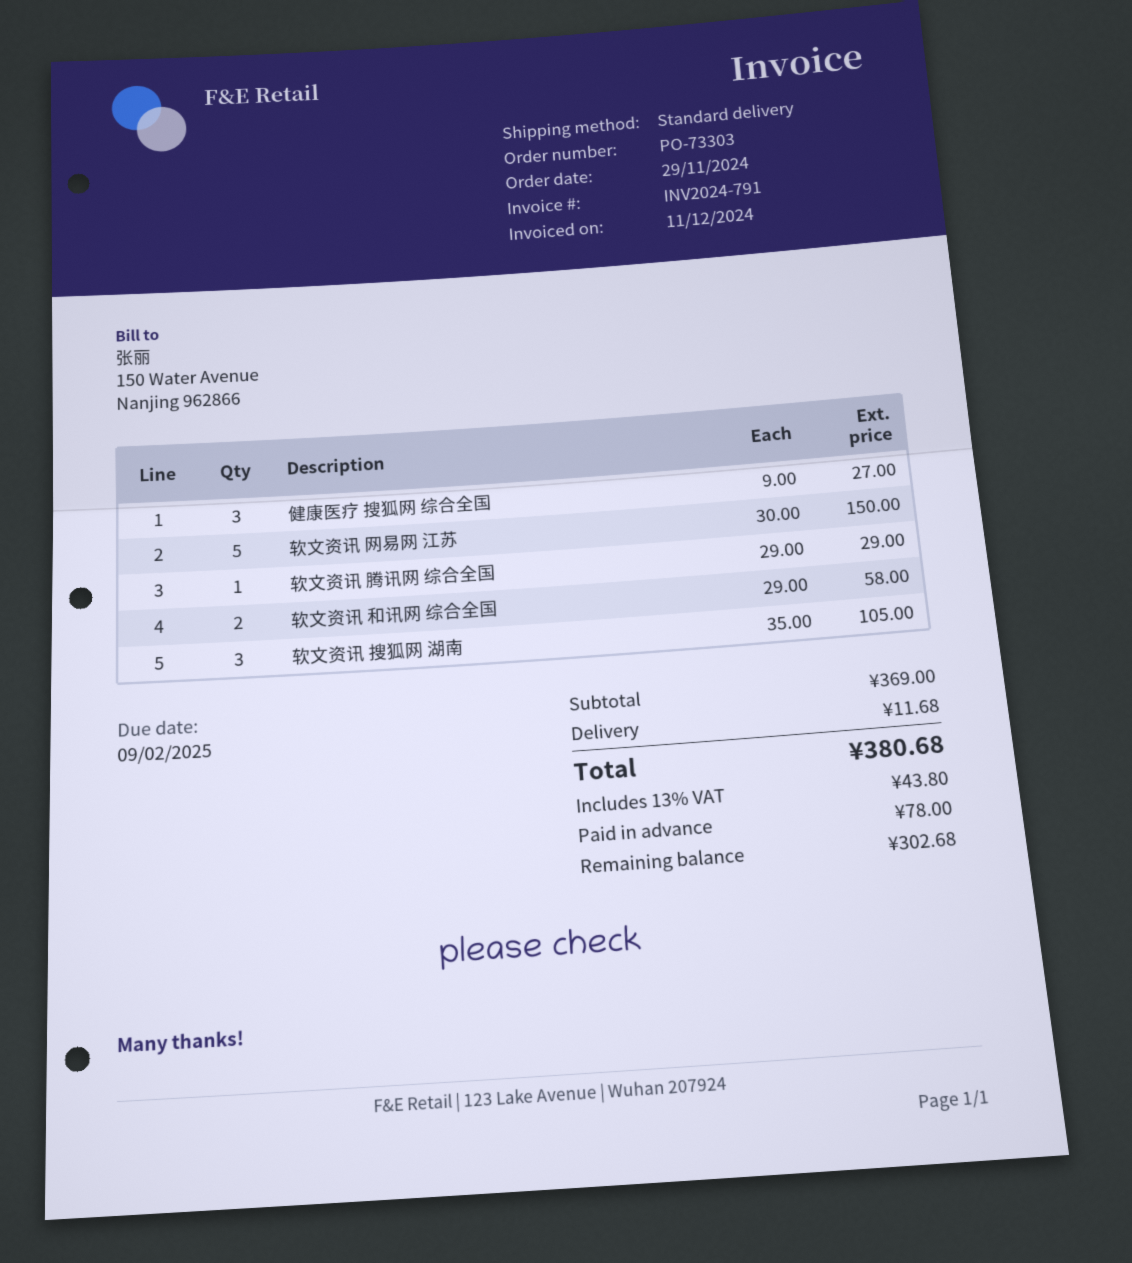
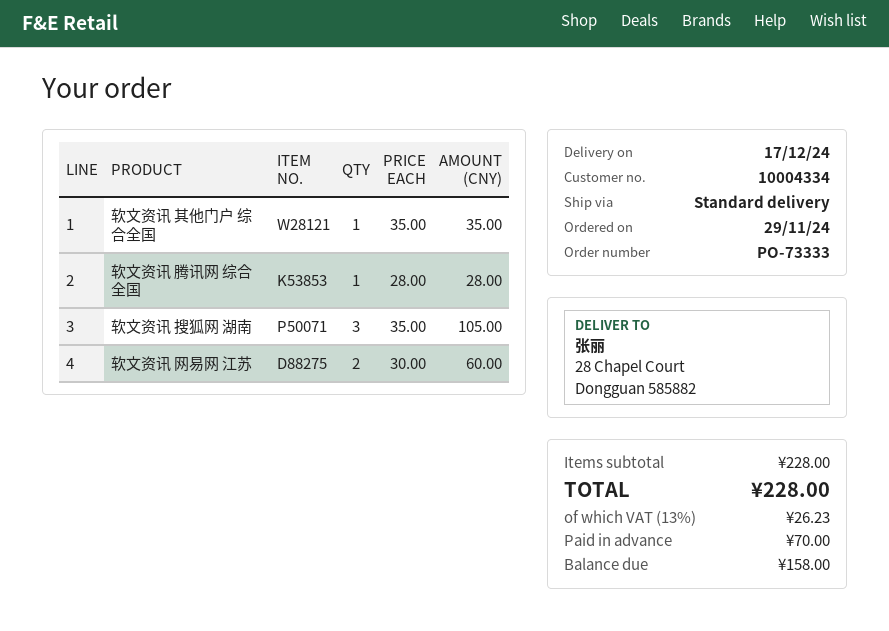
order number: PO-73303 -> PO-73333
健康医疗 搜狐网 综合全国: 3 x 9.00 = 27.00 -> none
软文资讯 网易网 江苏: 5 x 30.00 = 150.00 -> 2 x 30.00 = 60.00
软文资讯 腾讯网 综合全国: 1 x 29.00 = 29.00 -> 1 x 28.00 = 28.00
软文资讯 和讯网 综合全国: 2 x 29.00 = 58.00 -> none
软文资讯 其他门户 综合全国: none -> 1 x 35.00 = 35.00
subtotal: 369.00 -> 228.00
shipping: 11.68 -> none
tax: 13% = 43.80 -> 13% = 26.23
total: 380.68 -> 228.00
deposit: 78.00 -> 70.00
balance: 302.68 -> 158.00

